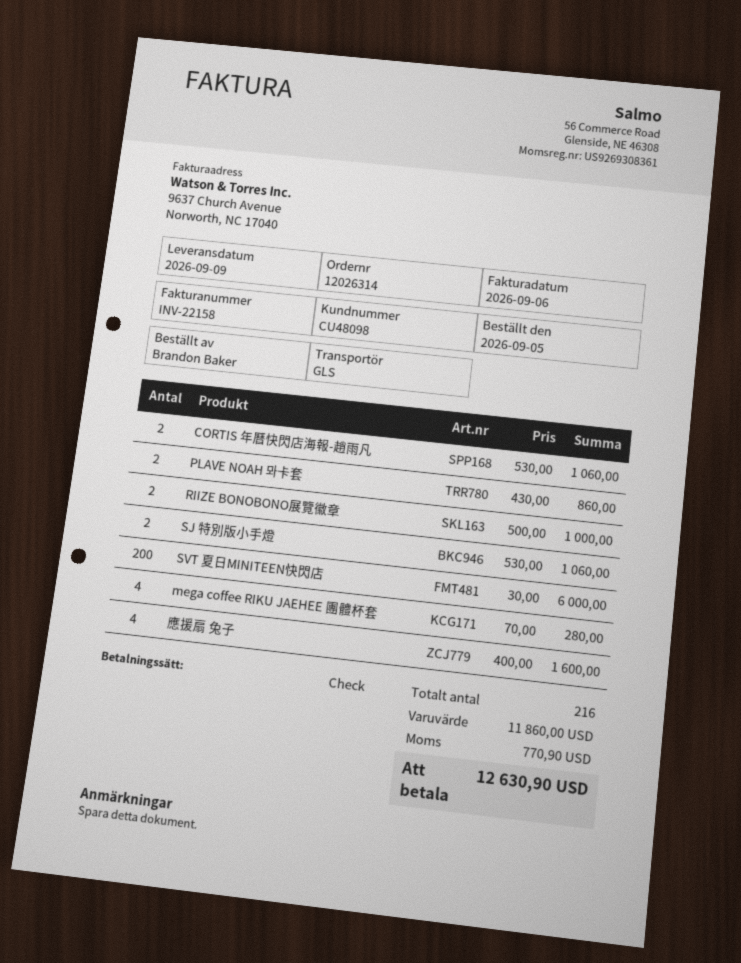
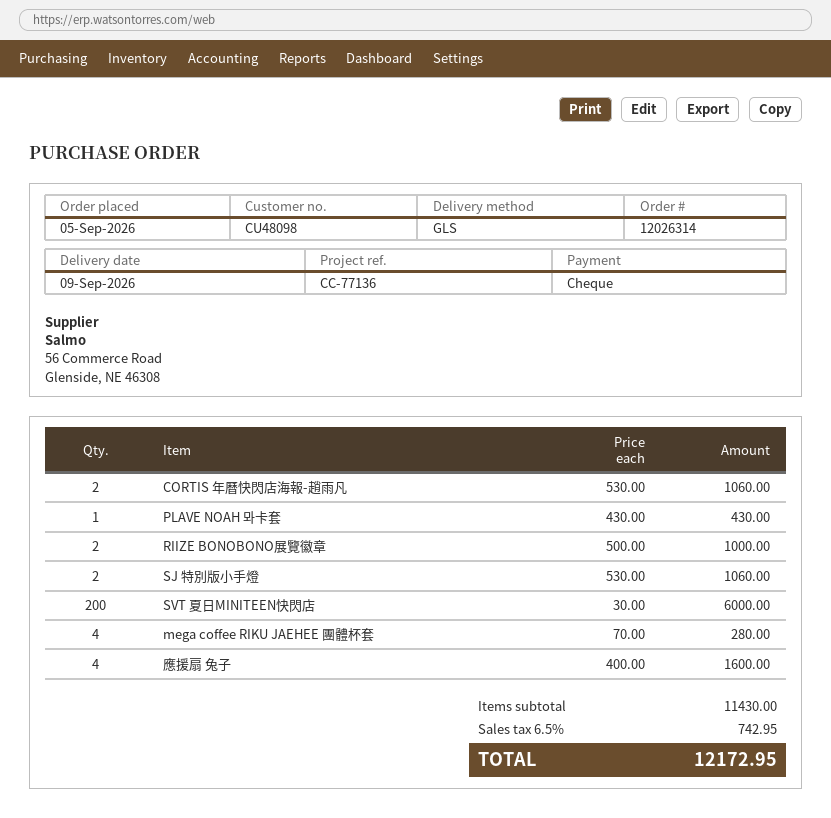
PLAVE NOAH 뫄卡套: 2 x 430.00 = 860.00 -> 1 x 430.00 = 430.00
subtotal: 11860.00 -> 11430.00
tax: 770.90 -> 742.95
total: 12630.90 -> 12172.95

